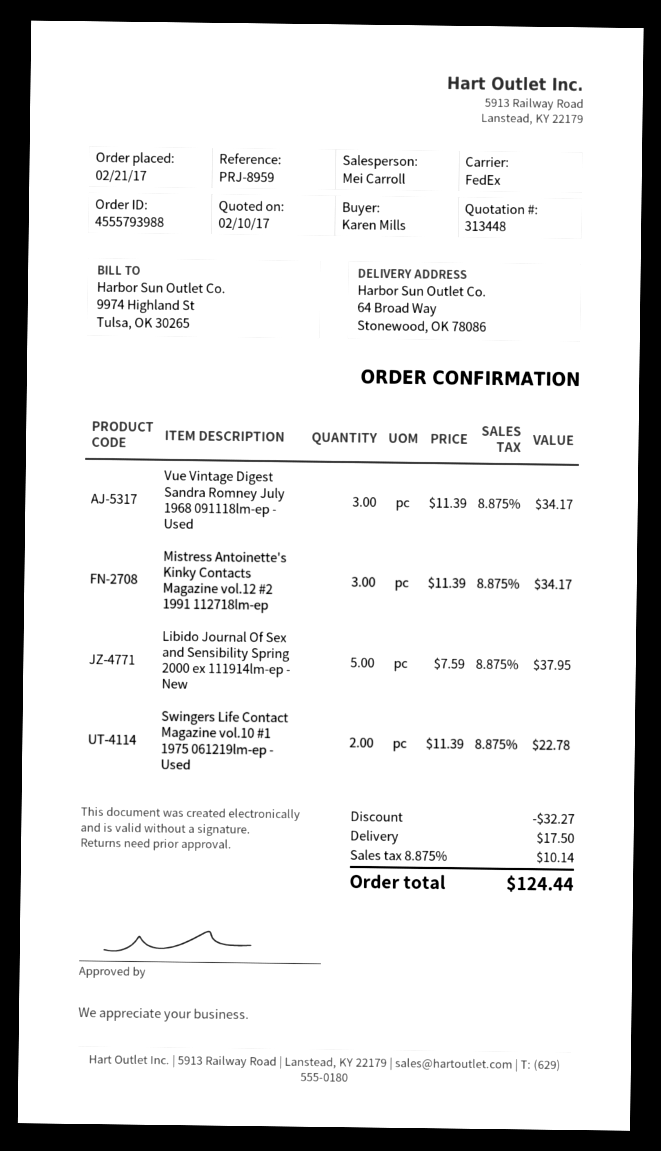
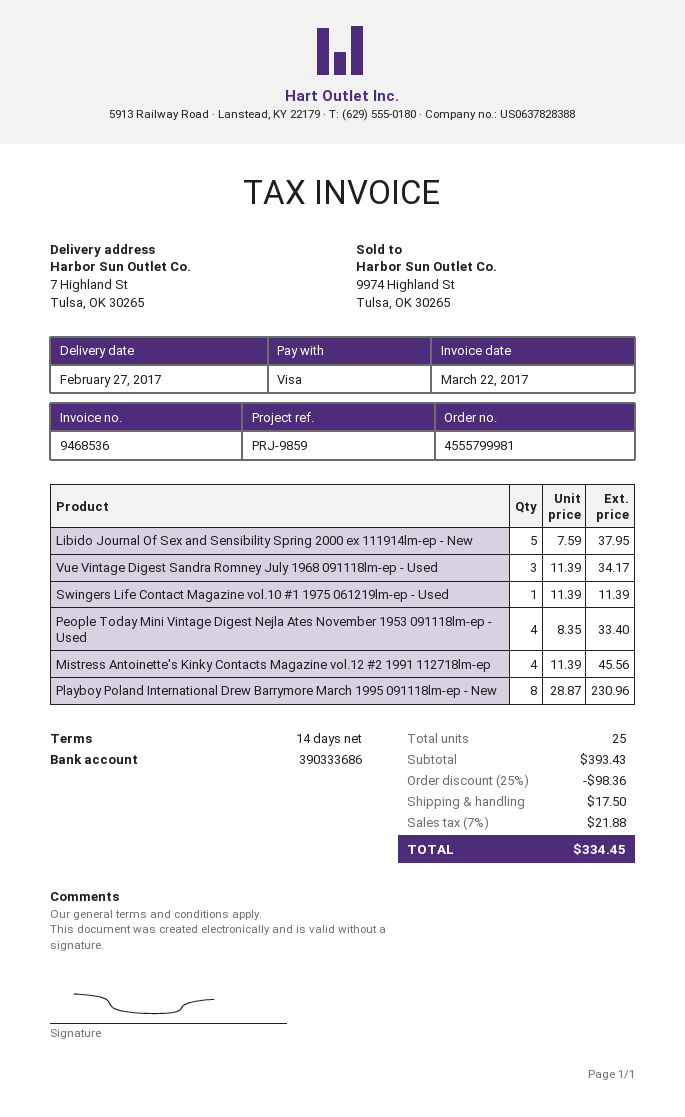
order number: 4555793988 -> 4555799981
reference: PRJ-8959 -> PRJ-9859
ship to: 64 Broad Way, Stonewood, OK 78086 -> 7 Highland St, Tulsa, OK 30265
Mistress Antoinette's Kinky Contacts Magazine vol.12 #2 1991 112718lm-ep: 3 x 11.39 = 34.17 -> 4 x 11.39 = 45.56
Swingers Life Contact Magazine vol.10 #1 1975 061219lm-ep - Used: 2 x 11.39 = 22.78 -> 1 x 11.39 = 11.39
People Today Mini Vintage Digest Nejla Ates November 1953 091118lm-ep - Used: none -> 4 x 8.35 = 33.40
Playboy Poland International Drew Barrymore March 1995 091118lm-ep - New: none -> 8 x 28.87 = 230.96
discount: 32.27 -> 98.36
tax: 8.875% = 10.14 -> 7% = 21.88
total: 124.44 -> 334.45

